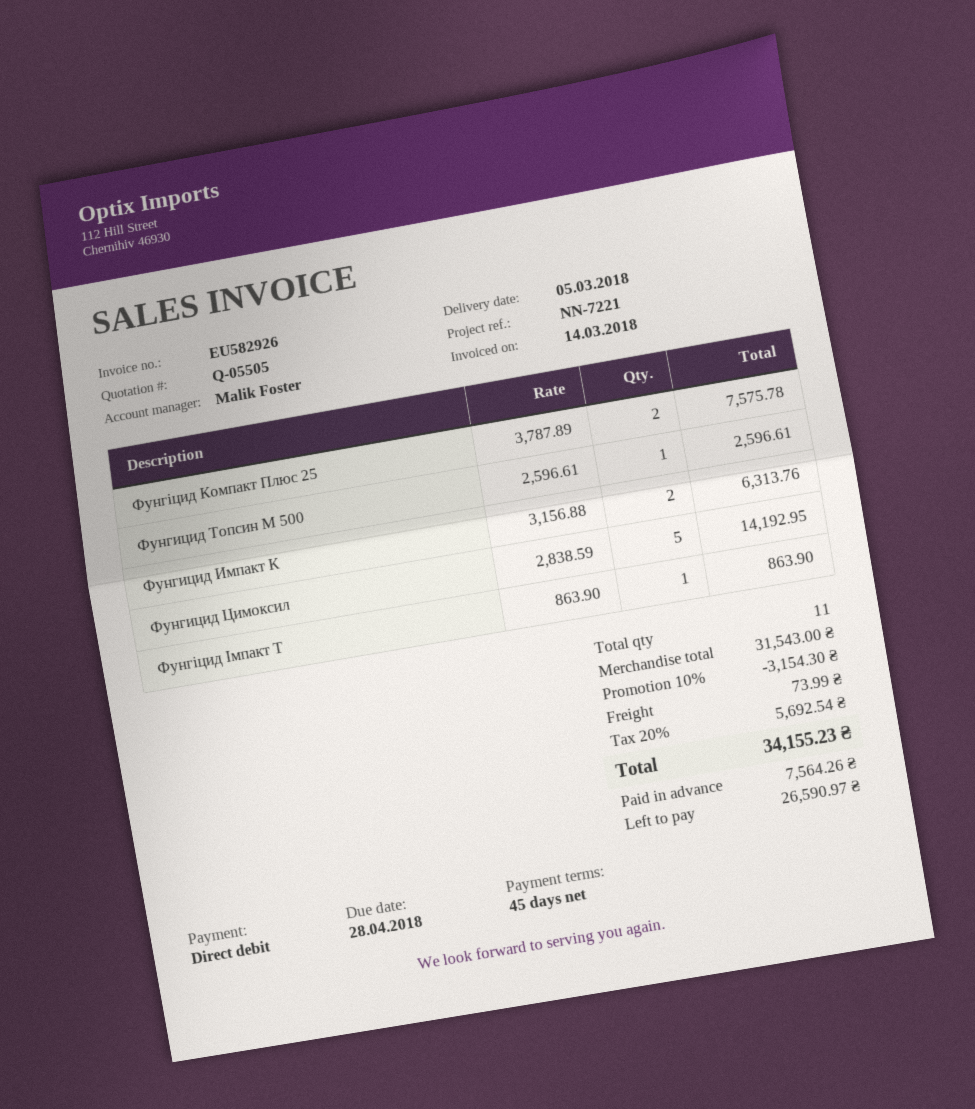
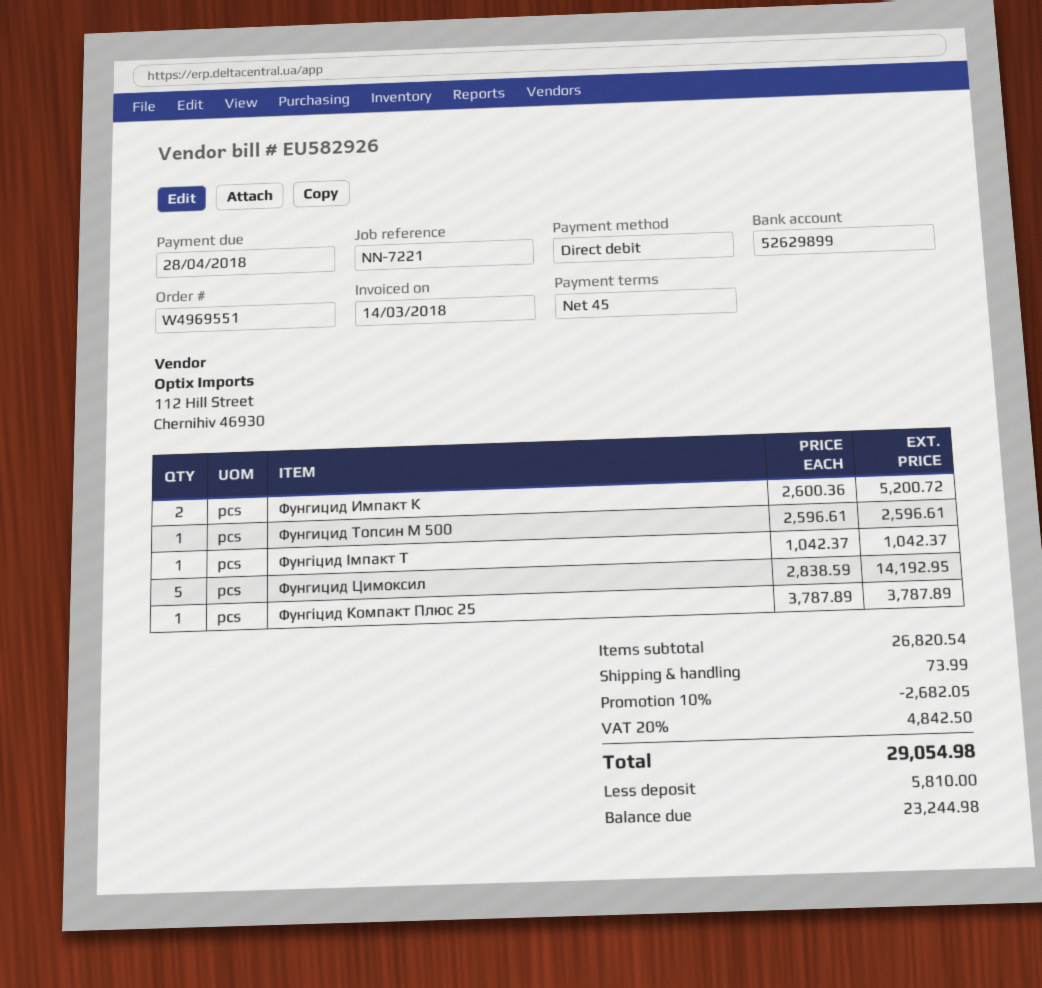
Фунгіцид Компакт Плюс 25: 2 x 3787.89 = 7575.78 -> 1 x 3787.89 = 3787.89
Фунгицид Импакт К: 2 x 3156.88 = 6313.76 -> 2 x 2600.36 = 5200.72
Фунгіцид Імпакт Т: 1 x 863.90 = 863.90 -> 1 x 1042.37 = 1042.37
subtotal: 31543.00 -> 26820.54
discount: 10% = 3154.30 -> 10% = 2682.05
tax: 20% = 5692.54 -> 20% = 4842.50
total: 34155.23 -> 29054.98
deposit: 7564.26 -> 5810.00
balance: 26590.97 -> 23244.98

